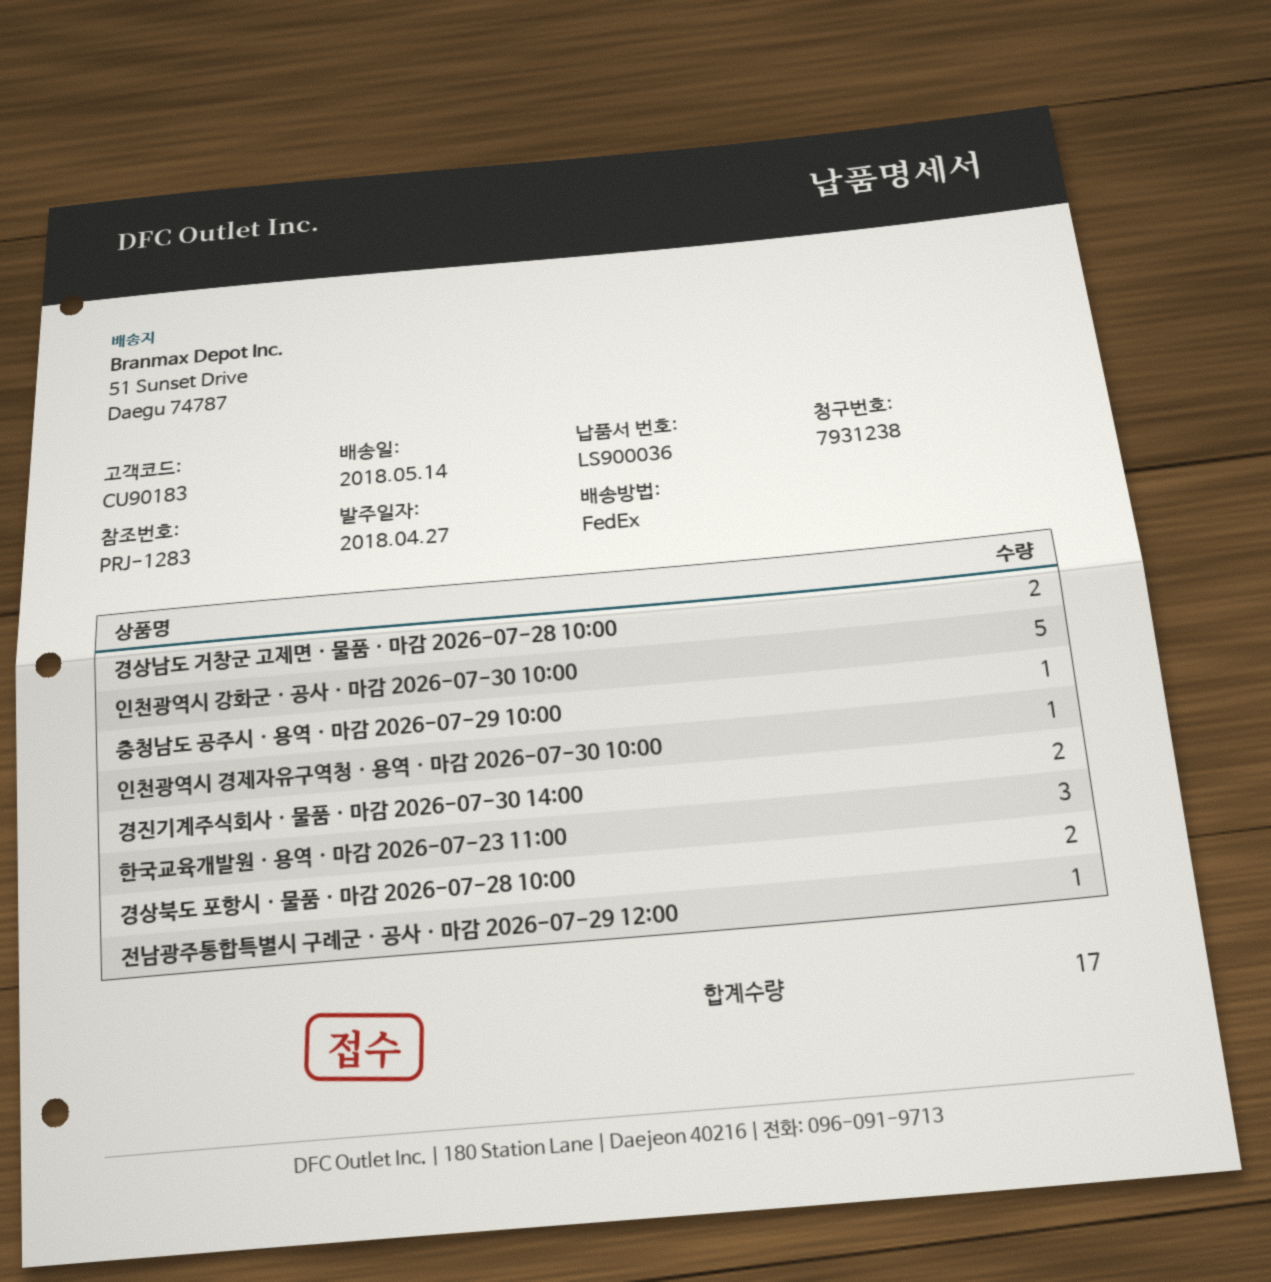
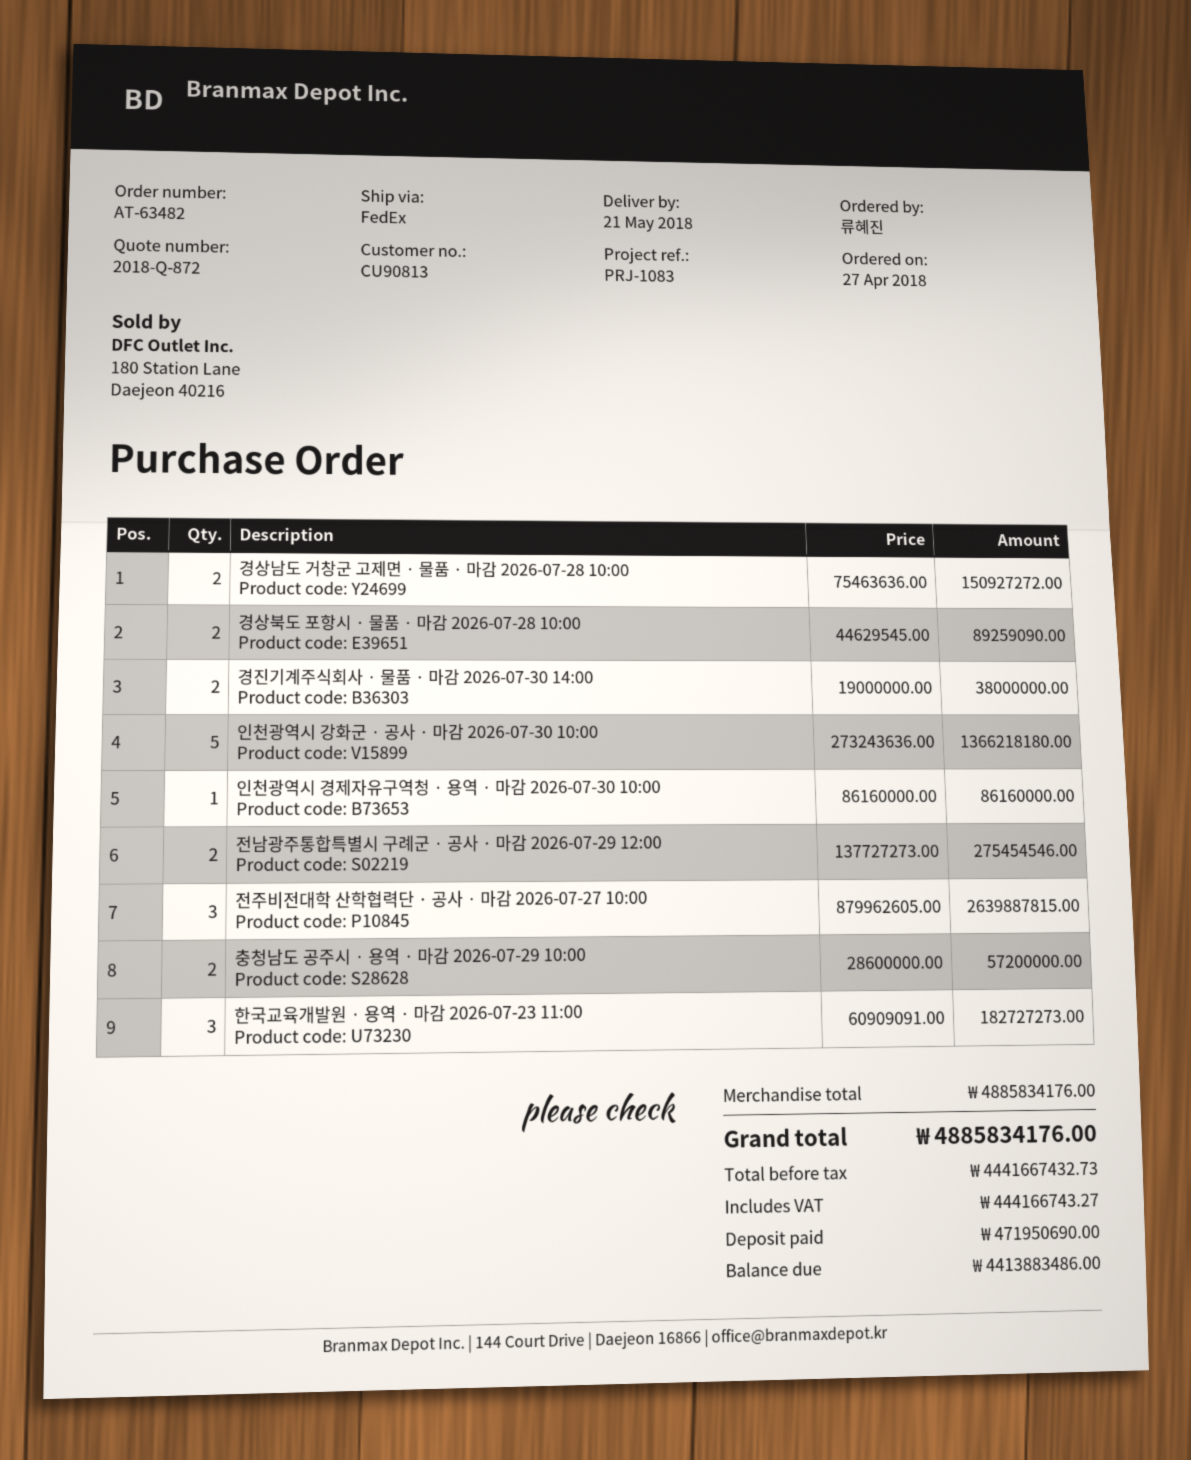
delivery date: 2018-05-14 -> 2018-05-21
customer number: CU90183 -> CU90813
reference: PRJ-1283 -> PRJ-1083
충청남도 공주시 · 용역 · 마감 2026-07-29 10:00: 1 -> 2
전남광주통합특별시 구례군 · 공사 · 마감 2026-07-29 12:00: 1 -> 2
전주비전대학 산학협력단 · 공사 · 마감 2026-07-27 10:00: none -> 3

